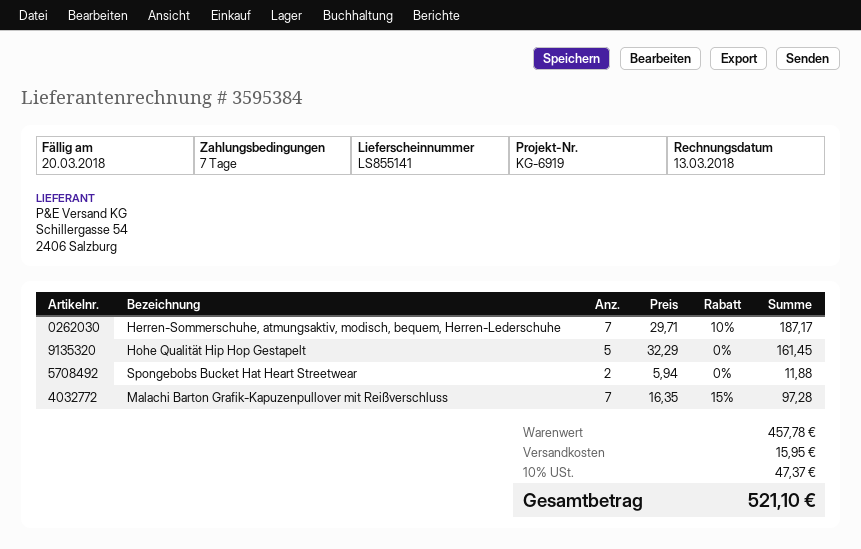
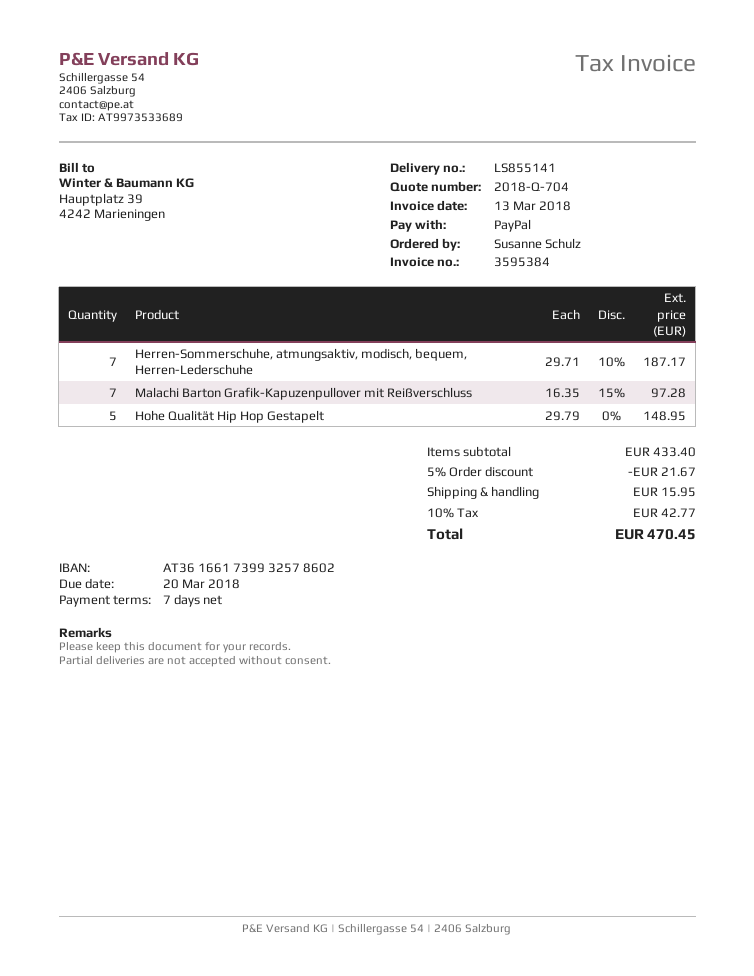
Hohe Qualität Hip Hop Gestapelt: 5 x 32.29 = 161.45 -> 5 x 29.79 = 148.95
Spongebobs Bucket Hat Heart Streetwear: 2 x 5.94 = 11.88 -> none
subtotal: 457.78 -> 433.40
discount: none -> 5% = 21.67
tax: 10% = 47.37 -> 10% = 42.77
total: 521.10 -> 470.45

